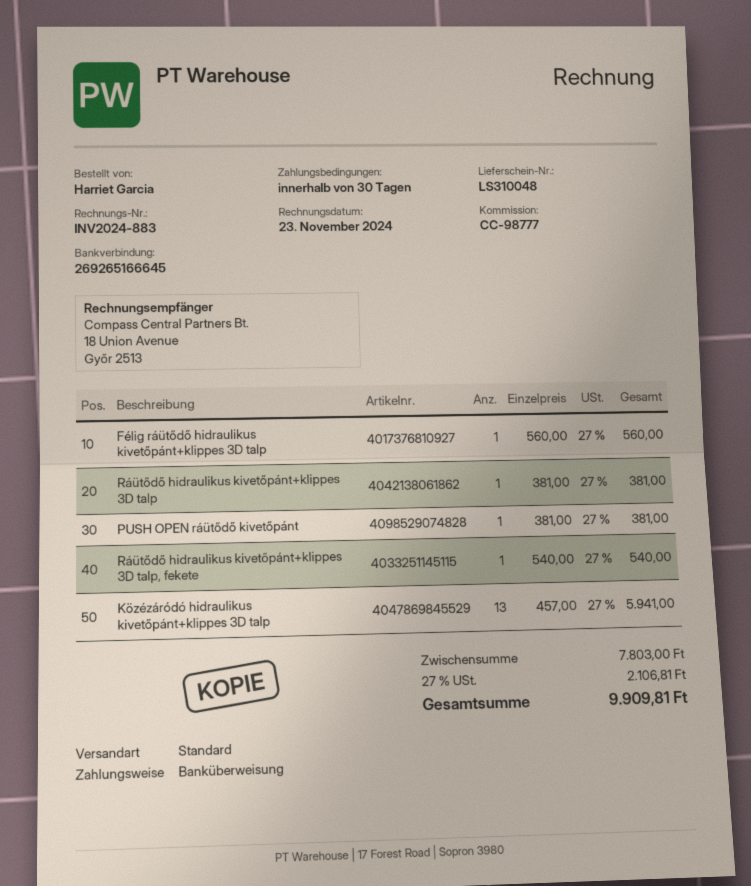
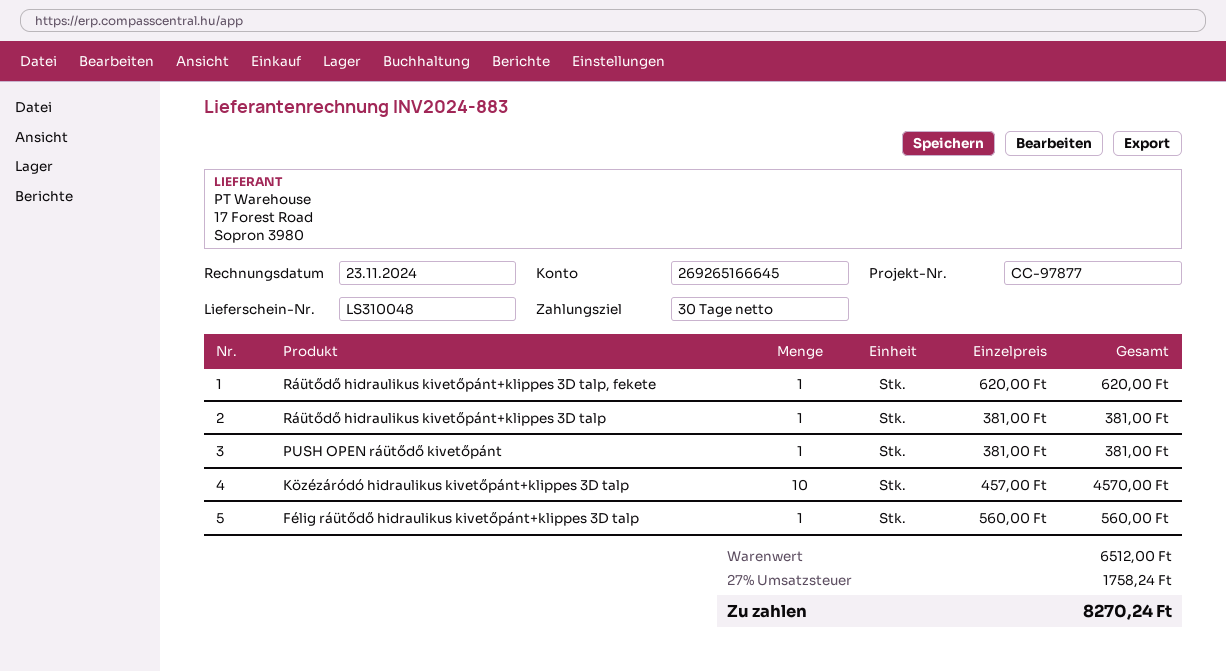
reference: CC-98777 -> CC-97877
Ráütődő hidraulikus kivetőpánt+klippes 3D talp, fekete: 1 x 540.00 = 540.00 -> 1 x 620.00 = 620.00
Közézáródó hidraulikus kivetőpánt+klippes 3D talp: 13 x 457.00 = 5941.00 -> 10 x 457.00 = 4570.00
subtotal: 7803.00 -> 6512.00
tax: 27% = 2106.81 -> 27% = 1758.24
total: 9909.81 -> 8270.24

